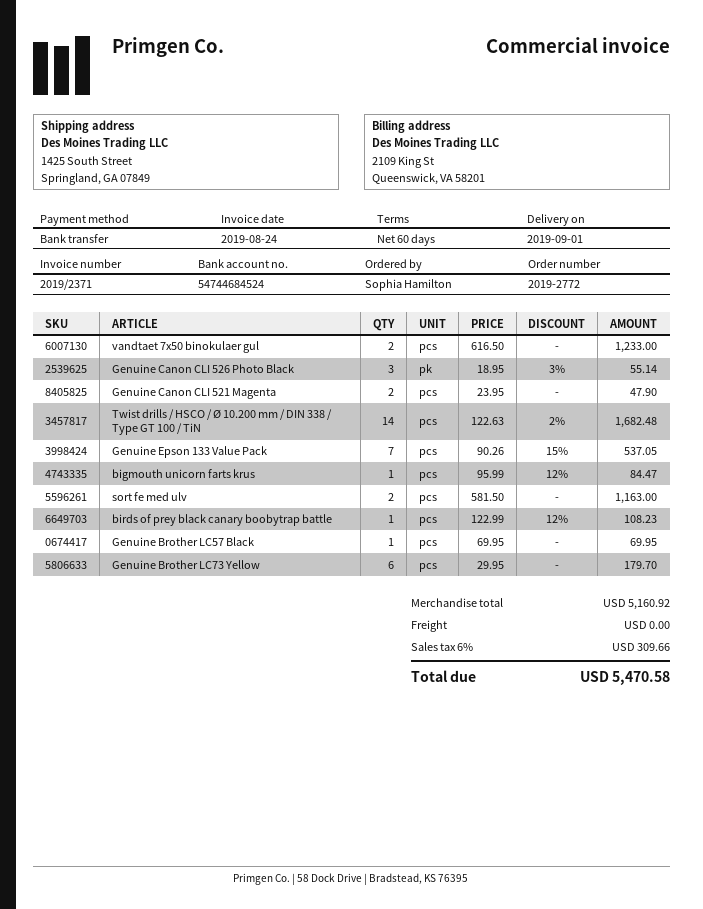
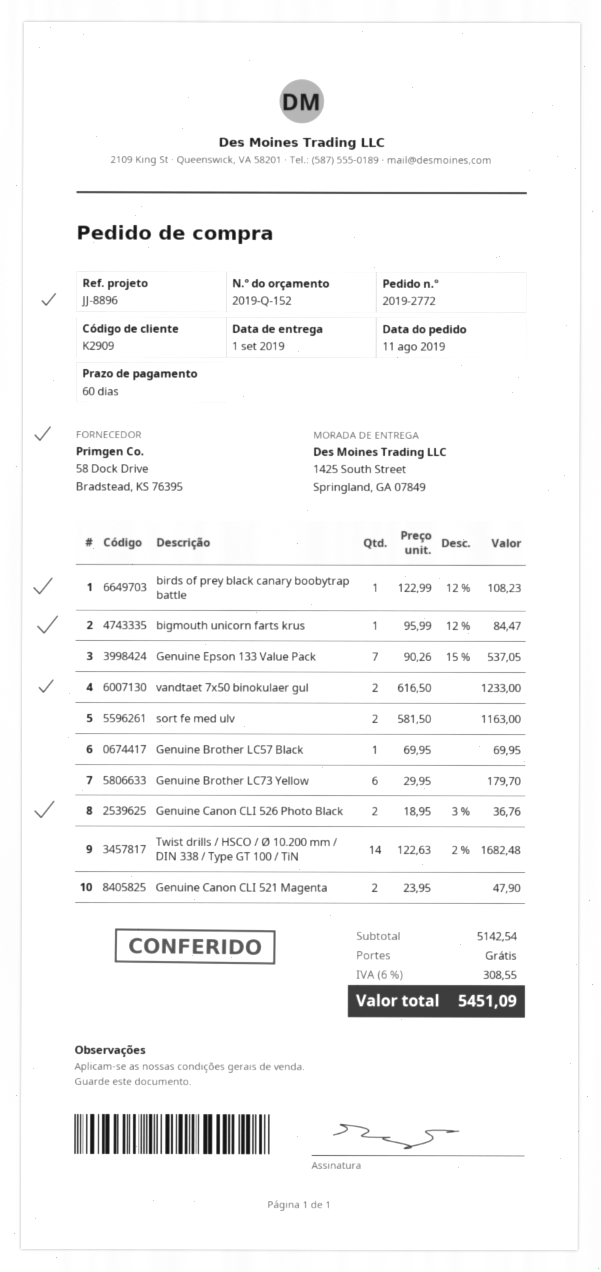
Genuine Canon CLI 526 Photo Black: 3 x 18.95 - 3% = 55.14 -> 2 x 18.95 - 3% = 36.76
subtotal: 5160.92 -> 5142.54
tax: 6% = 309.66 -> 6% = 308.55
total: 5470.58 -> 5451.09

